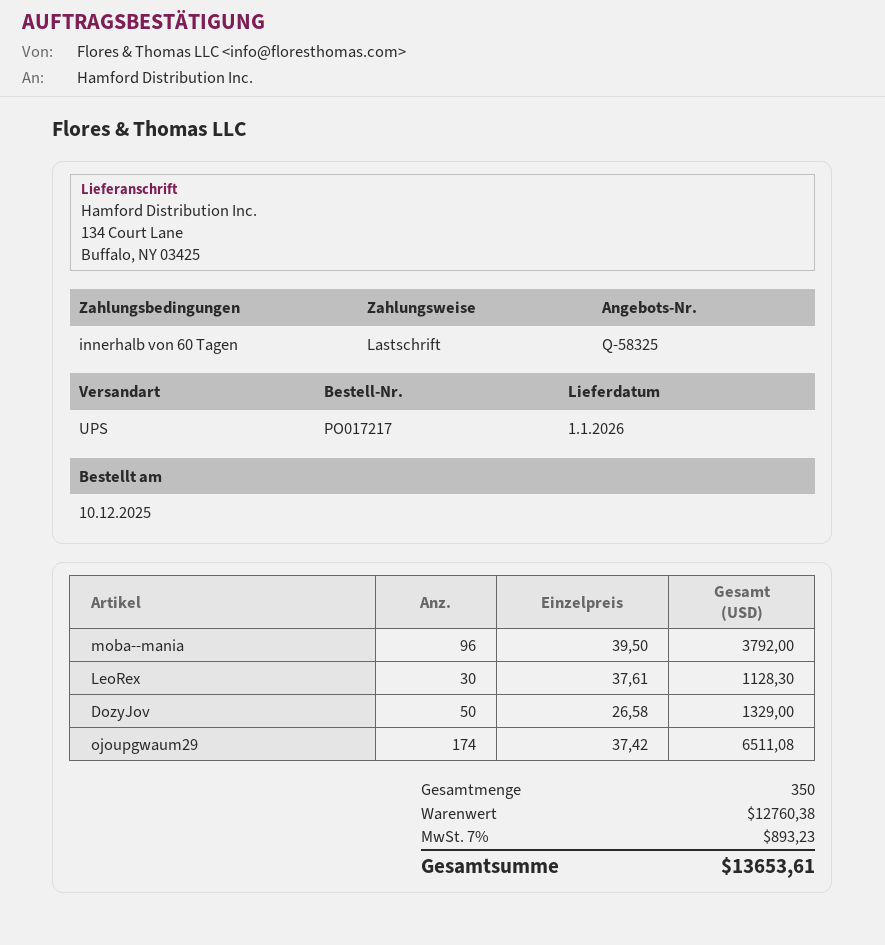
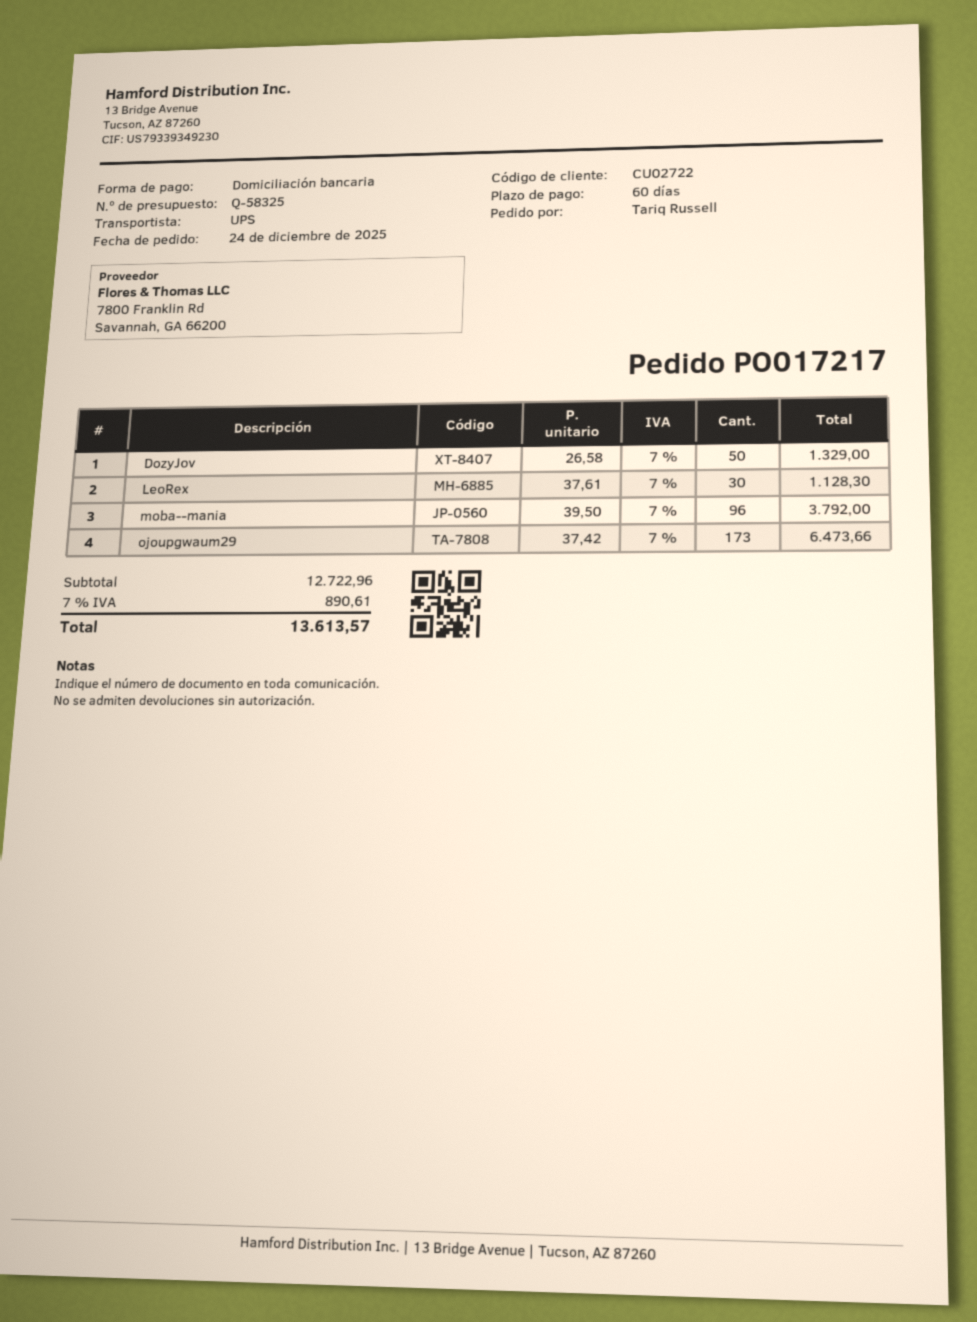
order date: 2025-12-10 -> 2025-12-24
ojoupgwaum29: 174 x 37.42 = 6511.08 -> 173 x 37.42 = 6473.66
subtotal: 12760.38 -> 12722.96
tax: 7% = 893.23 -> 7% = 890.61
total: 13653.61 -> 13613.57

